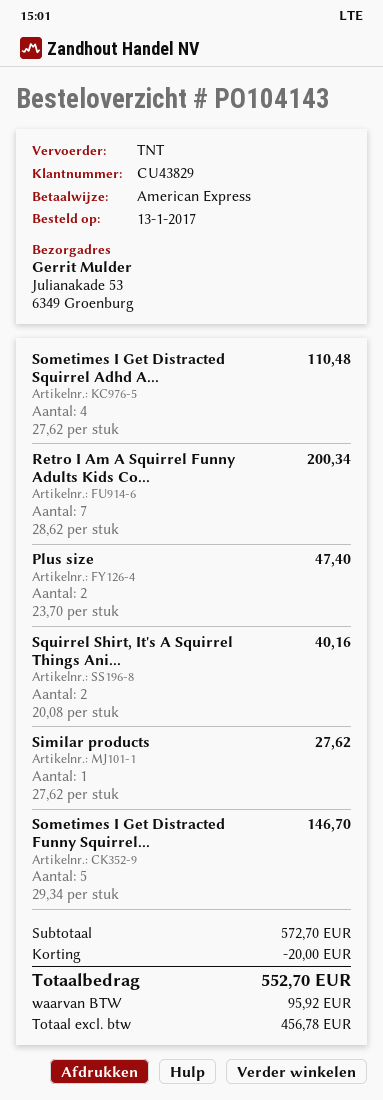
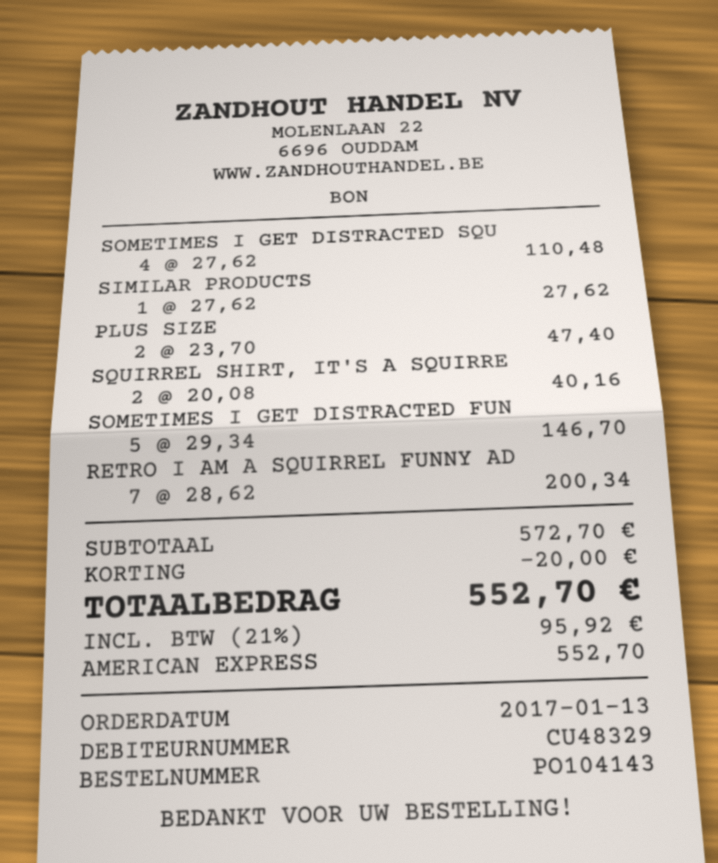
customer number: CU43829 -> CU48329

